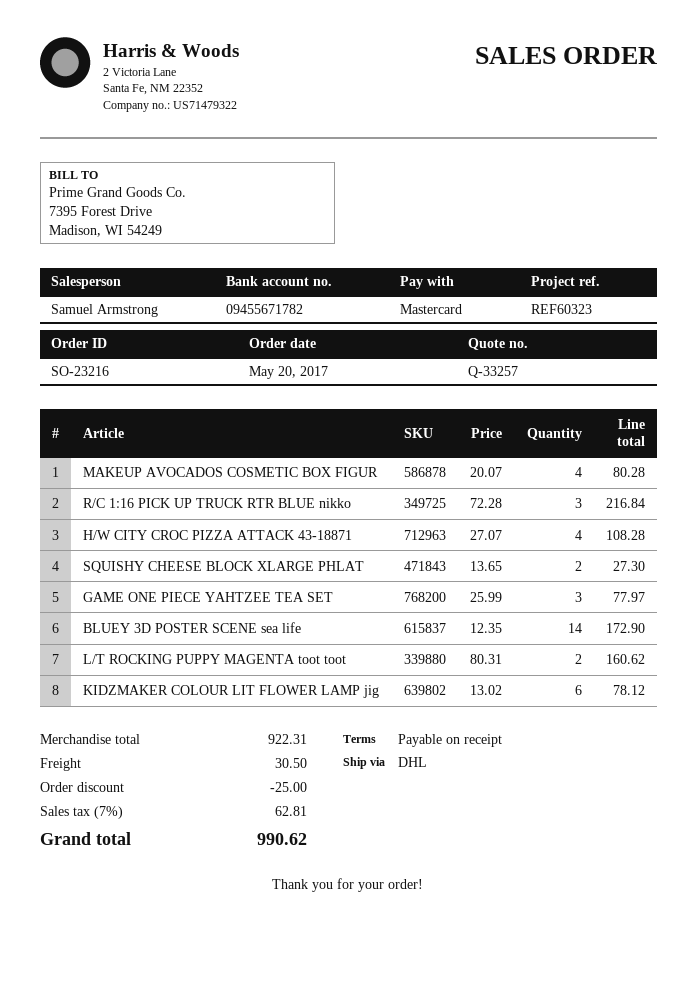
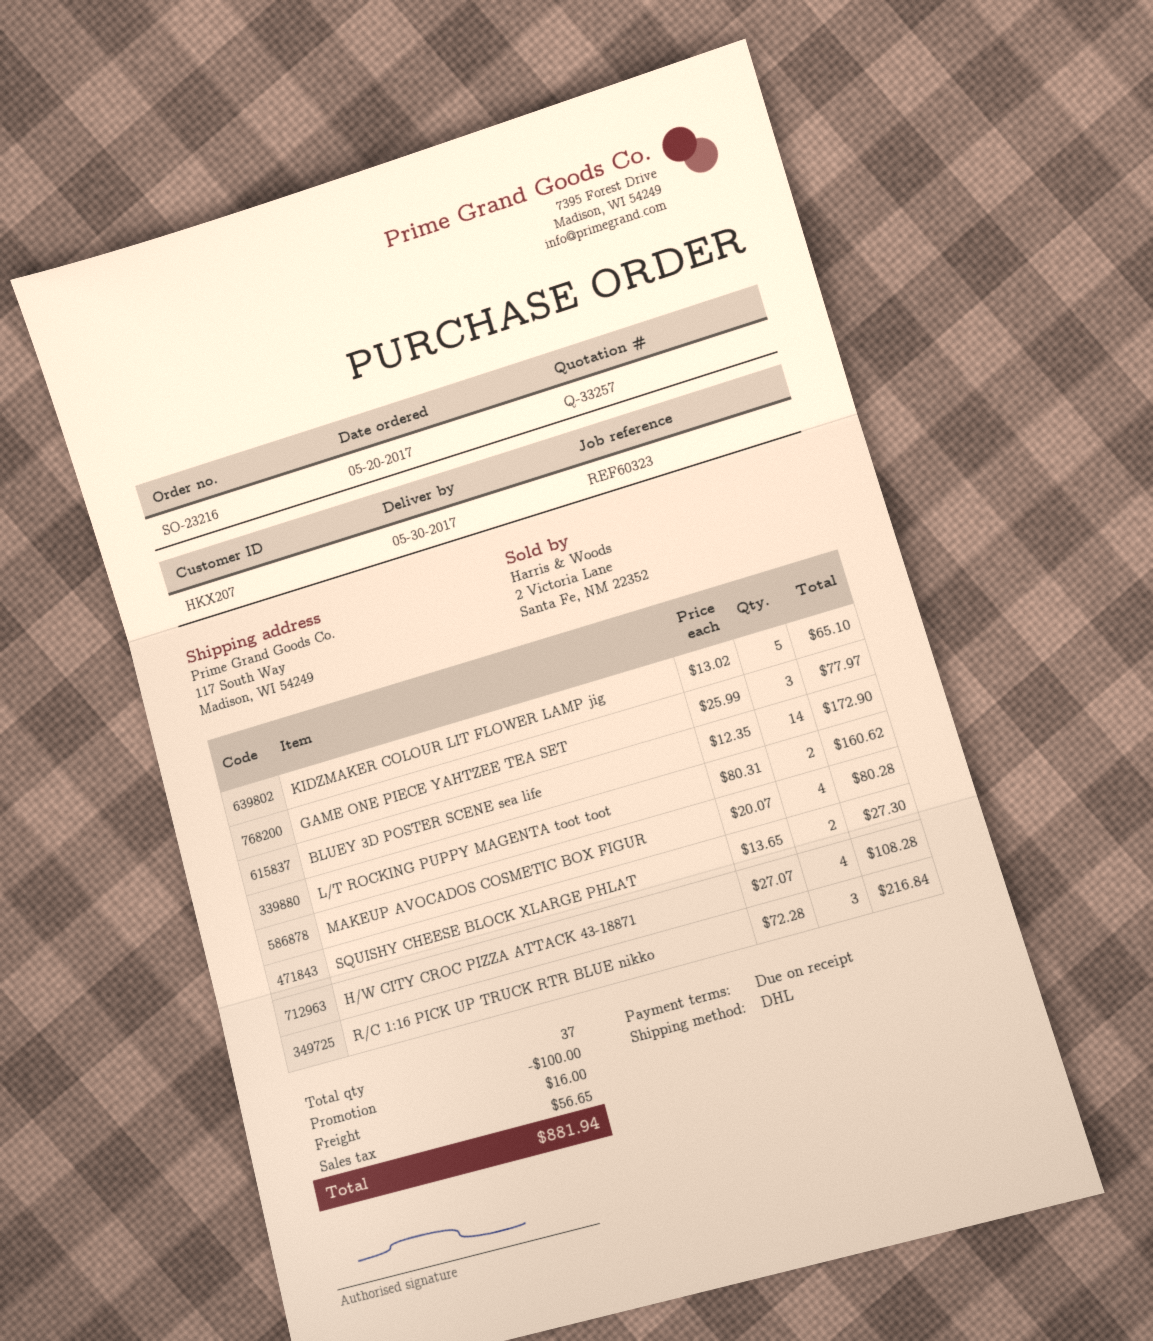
KIDZMAKER COLOUR LIT FLOWER LAMP jig: 6 x 13.02 = 78.12 -> 5 x 13.02 = 65.10
discount: 25.00 -> 100.00
shipping: 30.50 -> 16.00
tax: 62.81 -> 56.65
total: 990.62 -> 881.94

